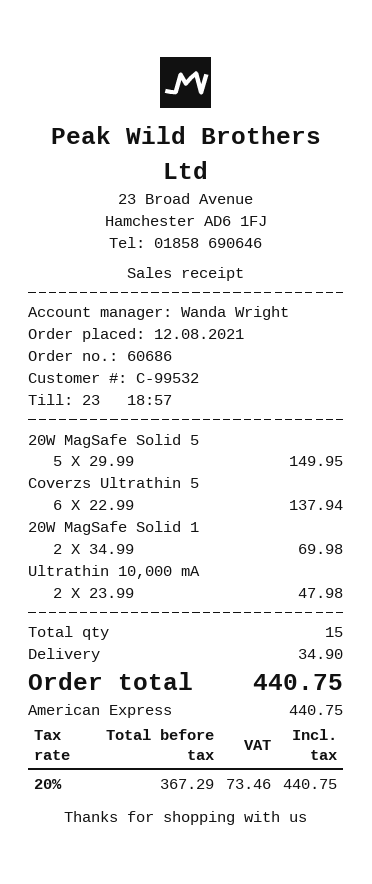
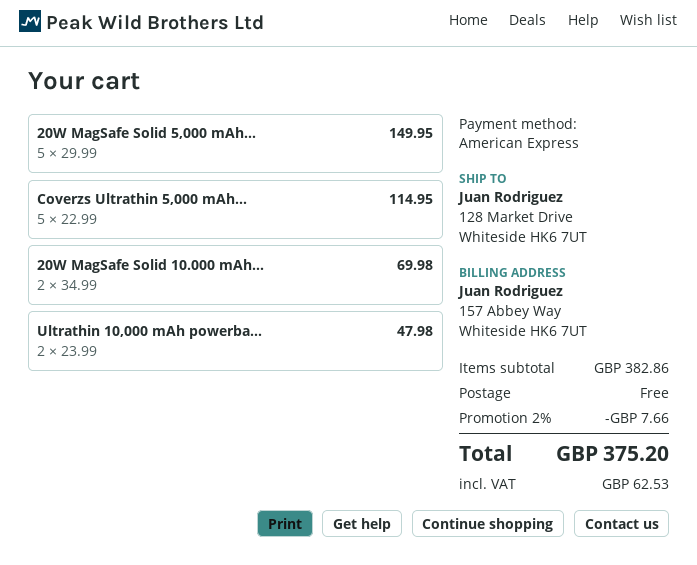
Coverzs Ultrathin 5: 6 x 22.99 = 137.94 -> 5 x 22.99 = 114.95
discount: none -> 2% = 7.66
shipping: 34.90 -> 0.00
tax: 73.46 -> 62.53
total: 440.75 -> 375.20

